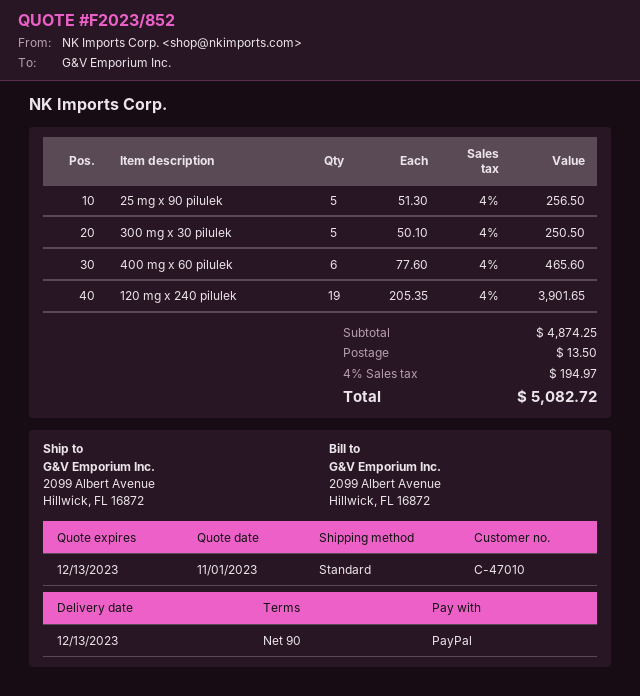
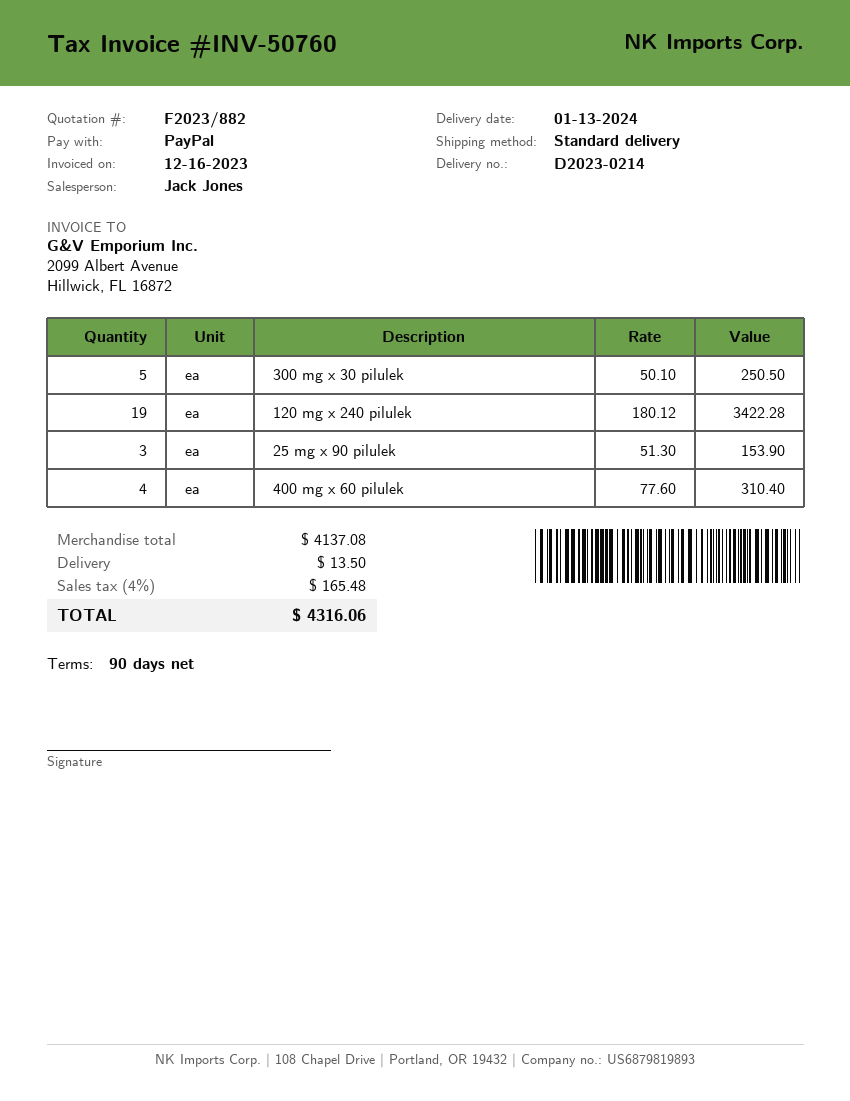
quote number: F2023/852 -> F2023/882
delivery date: 2023-12-13 -> 2024-01-13
25 mg x 90 pilulek: 5 x 51.30 = 256.50 -> 3 x 51.30 = 153.90
400 mg x 60 pilulek: 6 x 77.60 = 465.60 -> 4 x 77.60 = 310.40
120 mg x 240 pilulek: 19 x 205.35 = 3901.65 -> 19 x 180.12 = 3422.28
subtotal: 4874.25 -> 4137.08
tax: 4% = 194.97 -> 4% = 165.48
total: 5082.72 -> 4316.06

